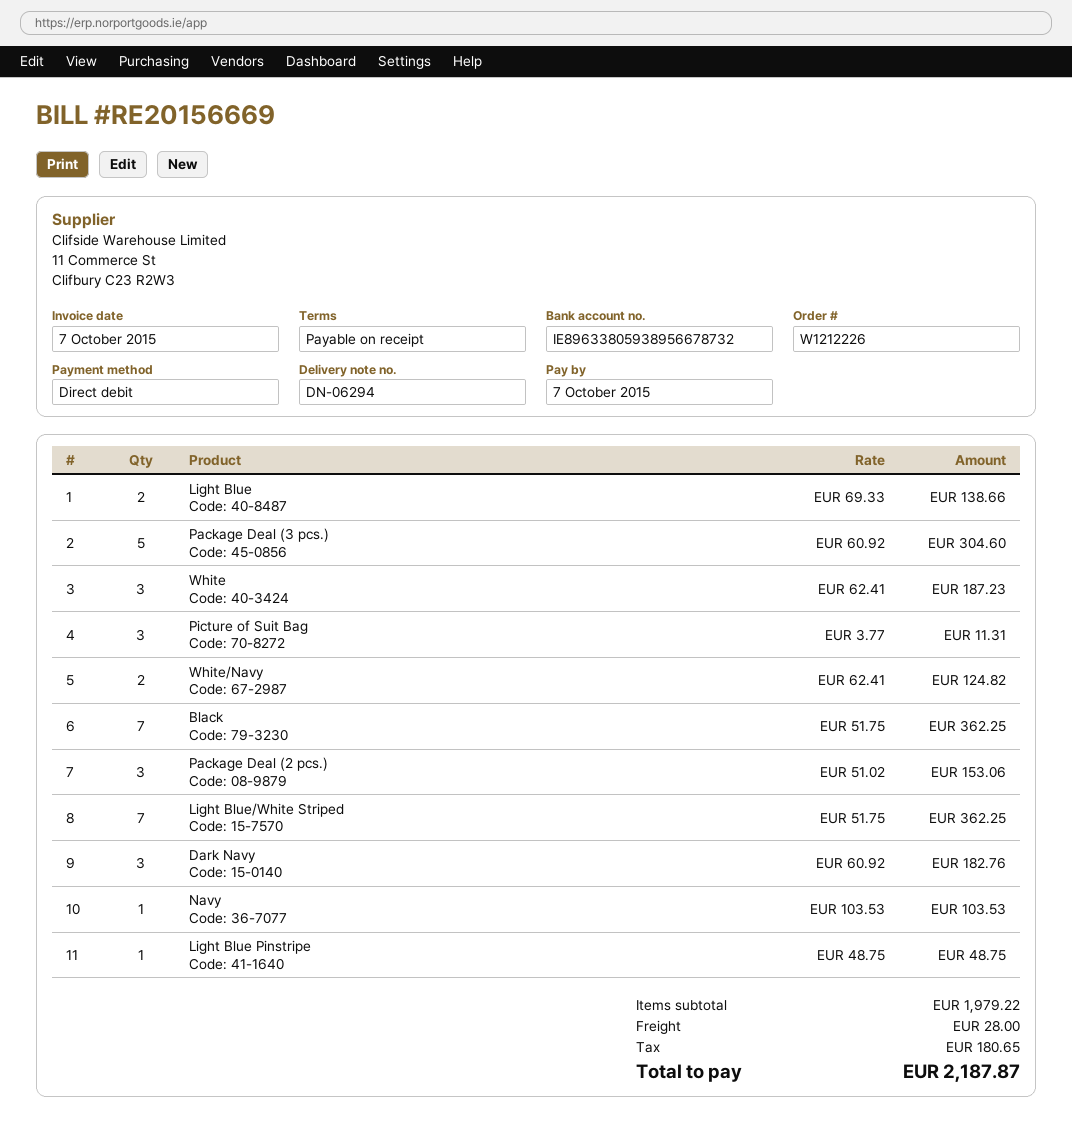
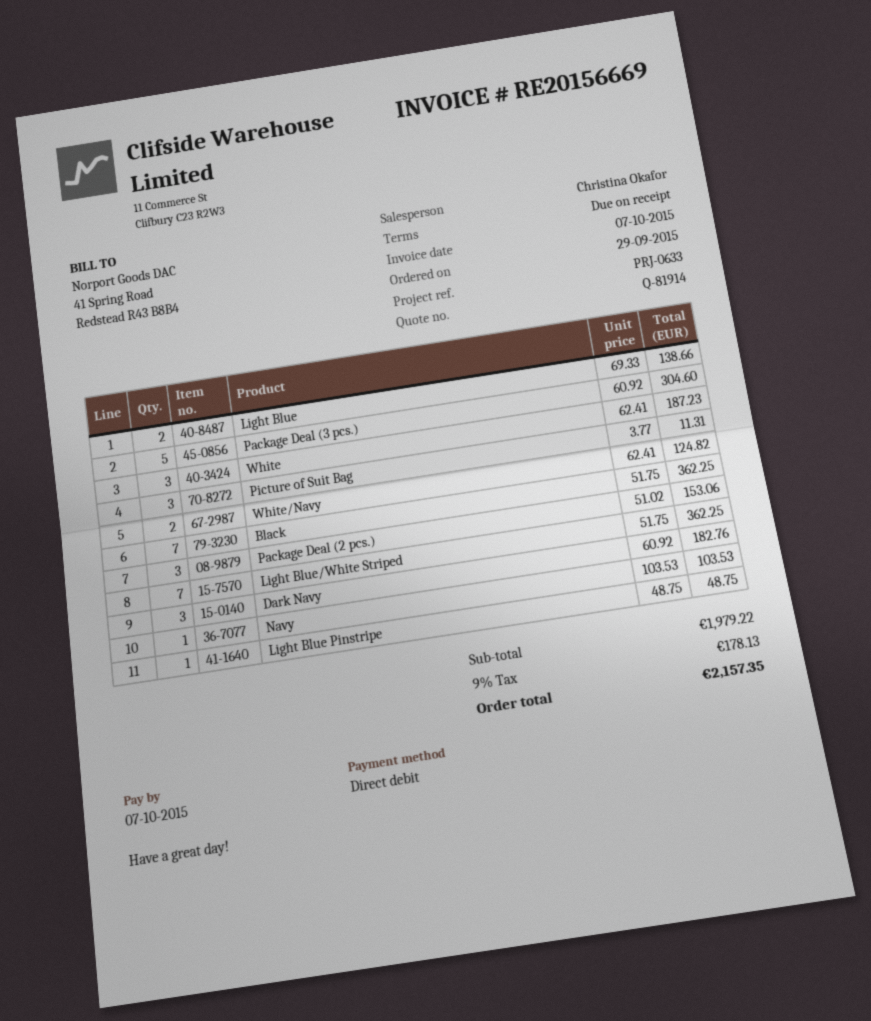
shipping: 28.00 -> none
tax: 180.65 -> 178.13
total: 2187.87 -> 2157.35

